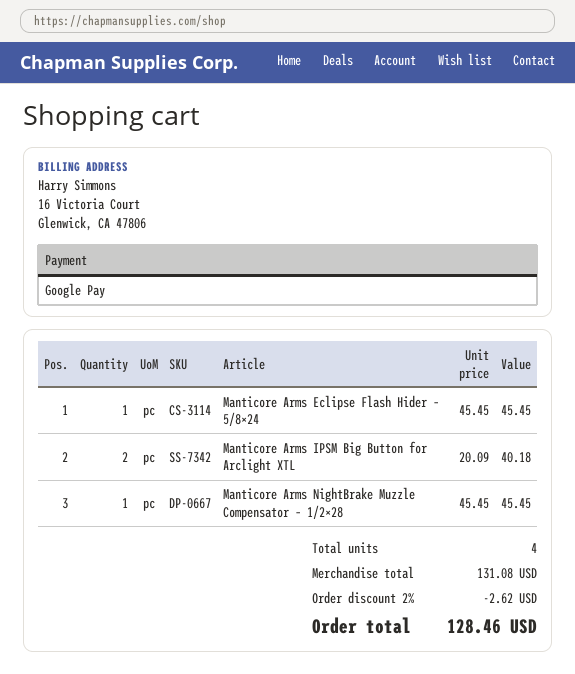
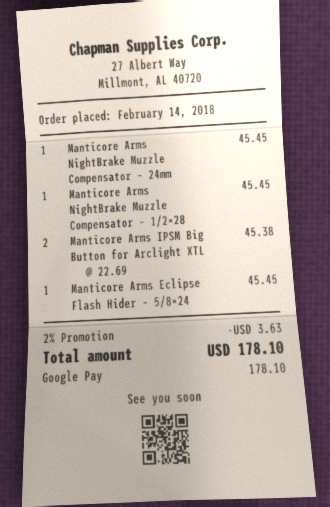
Manticore Arms IPSM Big Button for Arclight XTL: 2 x 20.09 = 40.18 -> 2 x 22.69 = 45.38
Manticore Arms NightBrake Muzzle Compensator – 24mm: none -> 1 x 45.45 = 45.45
discount: 2% = 2.62 -> 2% = 3.63
total: 128.46 -> 178.10

